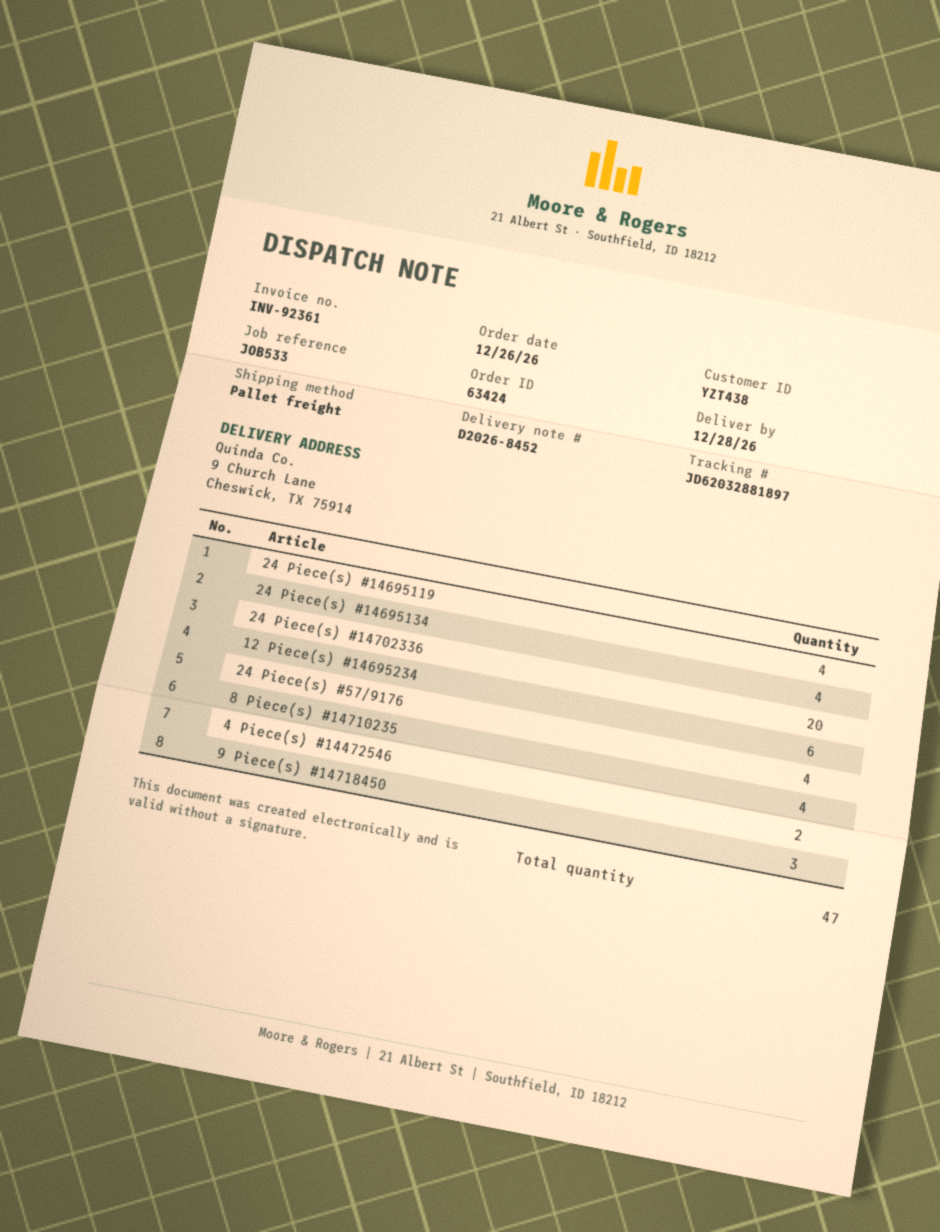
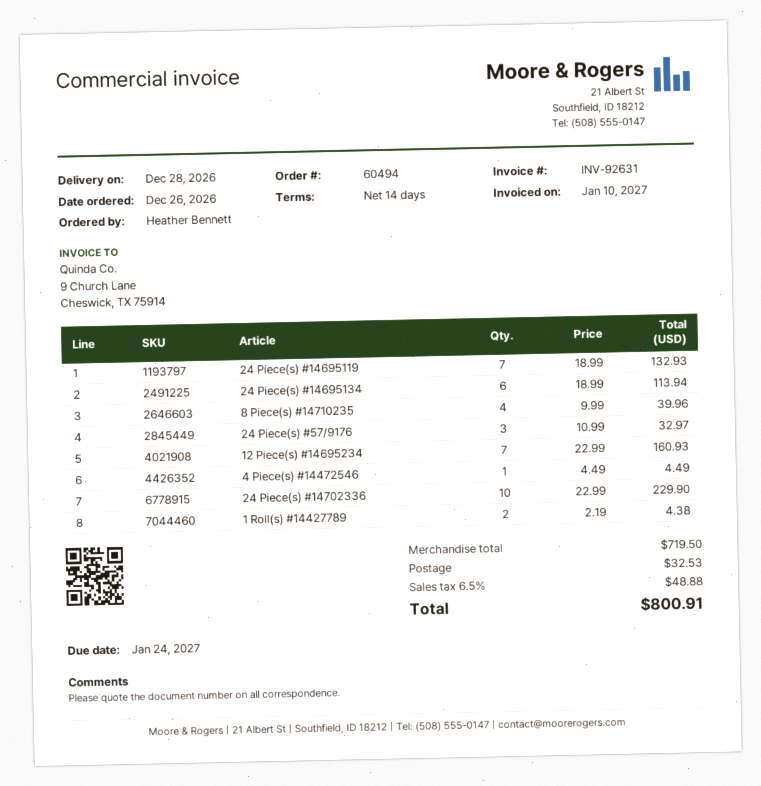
order number: 63424 -> 60494
invoice number: INV-92361 -> INV-92631
24 Piece(s) #14695119: 4 -> 7
24 Piece(s) #14695134: 4 -> 6
24 Piece(s) #14702336: 20 -> 10
12 Piece(s) #14695234: 6 -> 7
24 Piece(s) #57/9176: 4 -> 3
4 Piece(s) #14472546: 2 -> 1
9 Piece(s) #14718450: 3 -> none
1 Roll(s) #14427789: none -> 2

